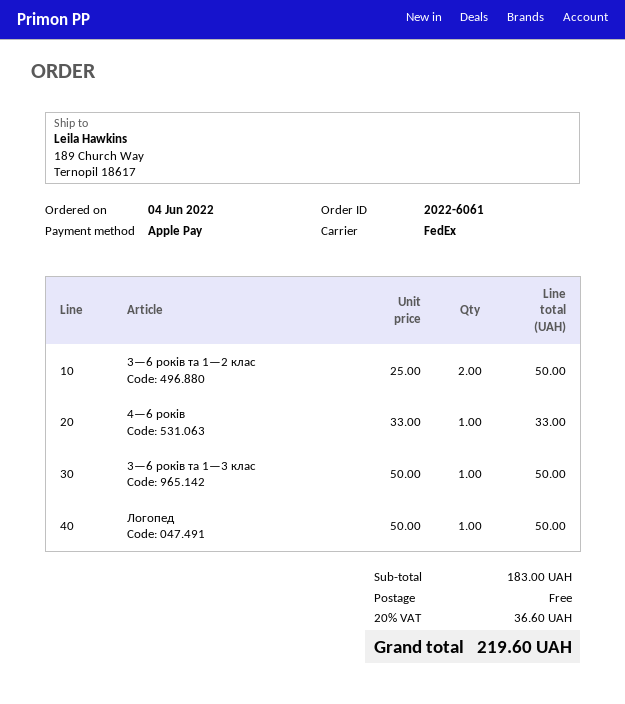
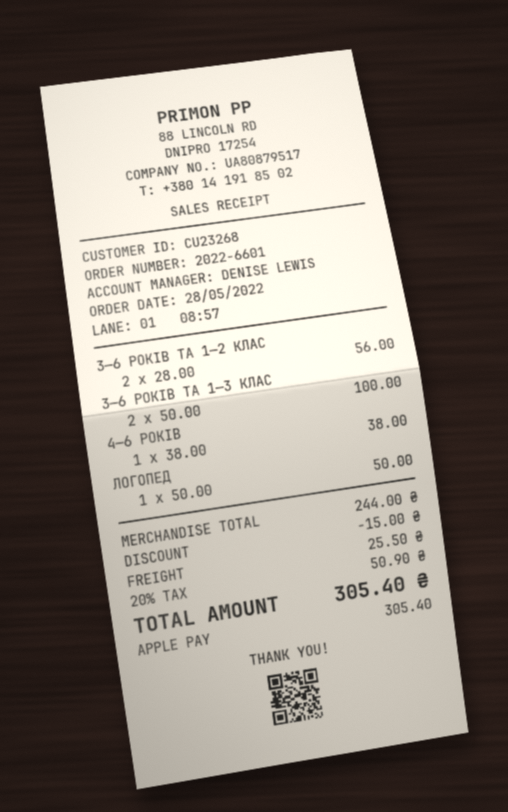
order number: 2022-6061 -> 2022-6601
order date: 2022-06-04 -> 2022-05-28
3—6 років та 1—2 клас: 2 x 25.00 = 50.00 -> 2 x 28.00 = 56.00
4—6 років: 1 x 33.00 = 33.00 -> 1 x 38.00 = 38.00
3—6 років та 1—3 клас: 1 x 50.00 = 50.00 -> 2 x 50.00 = 100.00
subtotal: 183.00 -> 244.00
discount: none -> 15.00
shipping: 0.00 -> 25.50
tax: 20% = 36.60 -> 20% = 50.90
total: 219.60 -> 305.40

